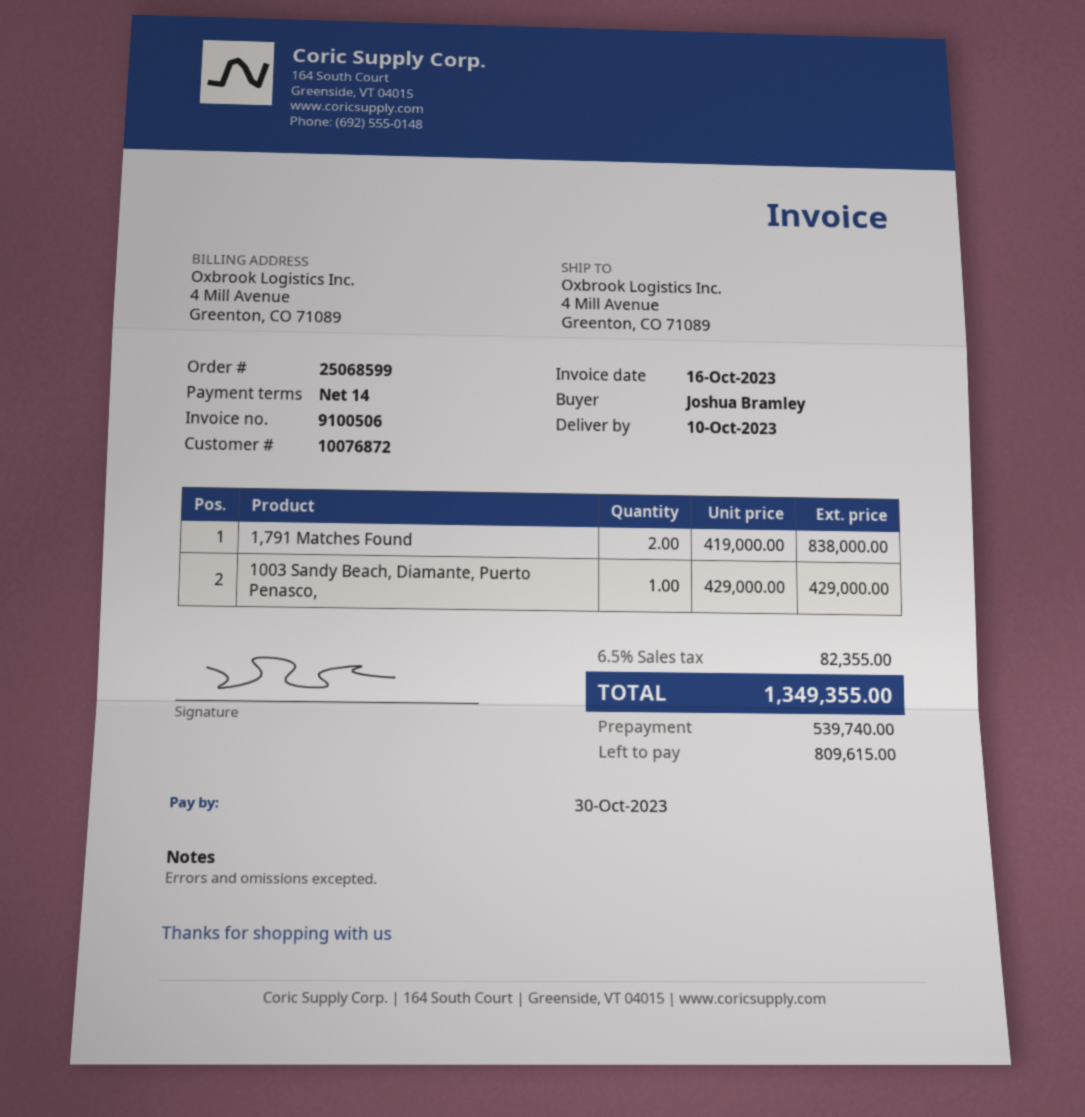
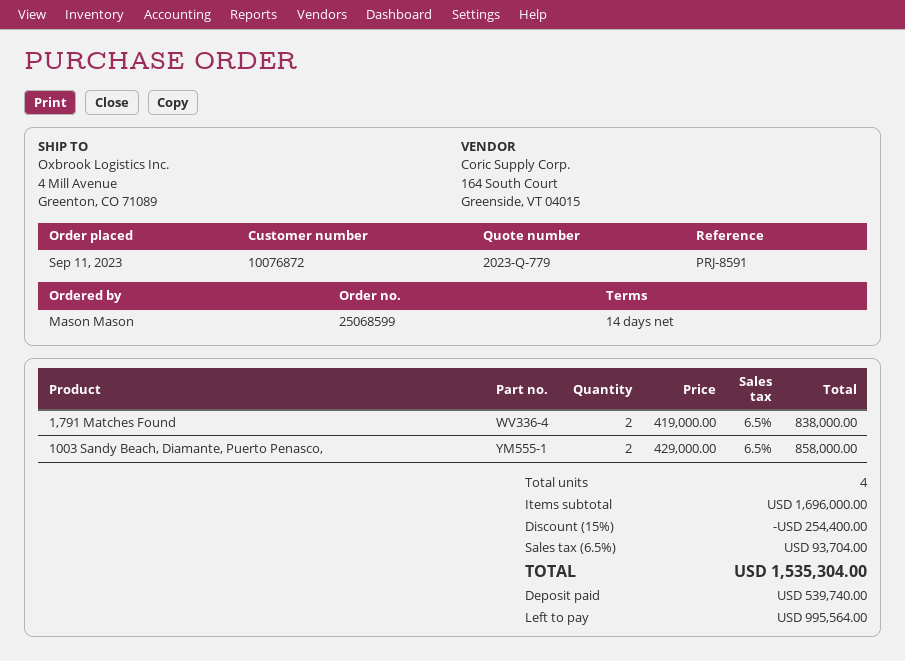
ordered by: Joshua Bramley -> Mason Mason
1003 Sandy Beach, Diamante, Puerto Penasco,: 1 x 429000.00 = 429000.00 -> 2 x 429000.00 = 858000.00
discount: none -> 15% = 254400.00
tax: 6.5% = 82355.00 -> 6.5% = 93704.00
total: 1349355.00 -> 1535304.00
balance: 809615.00 -> 995564.00

